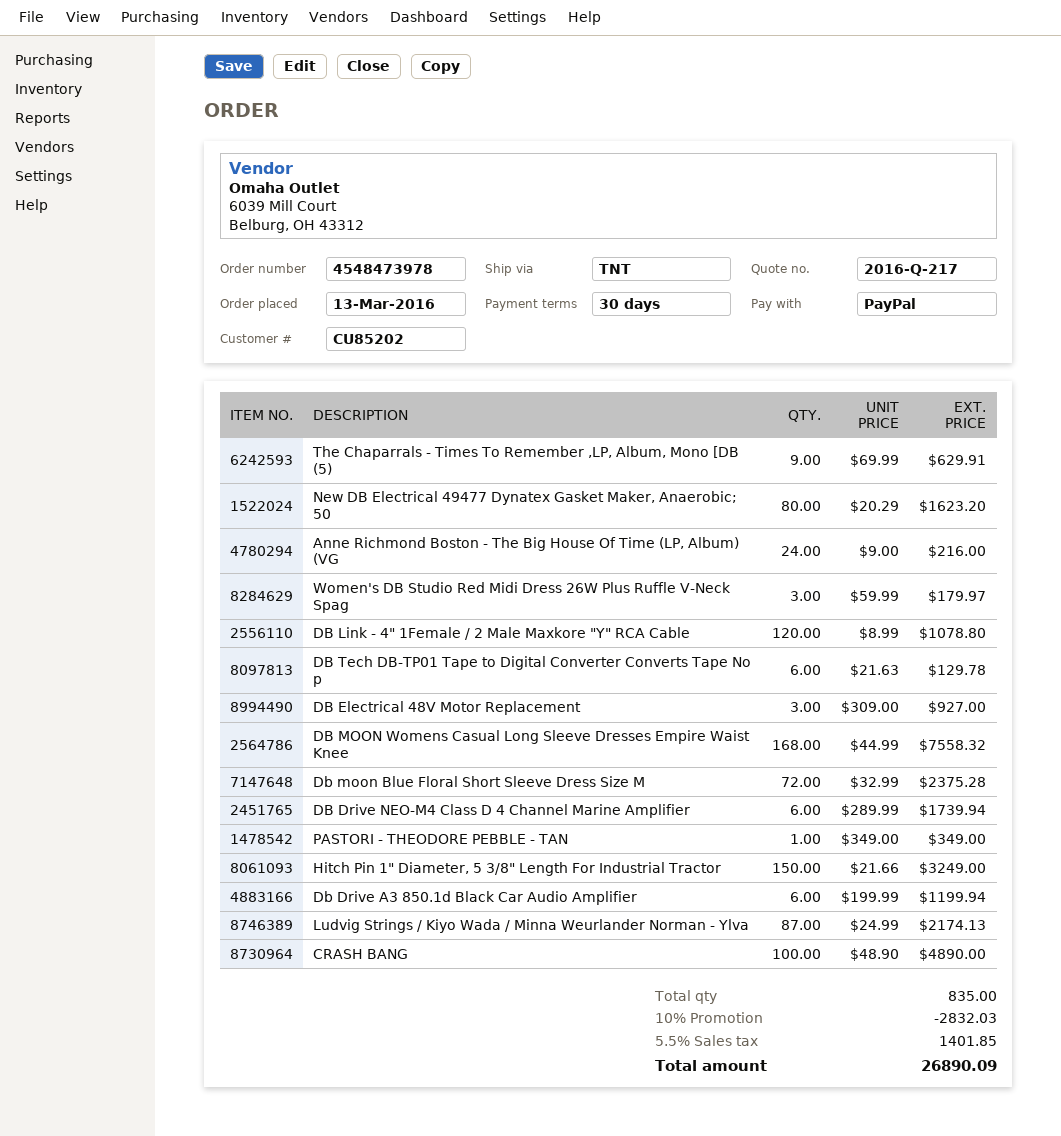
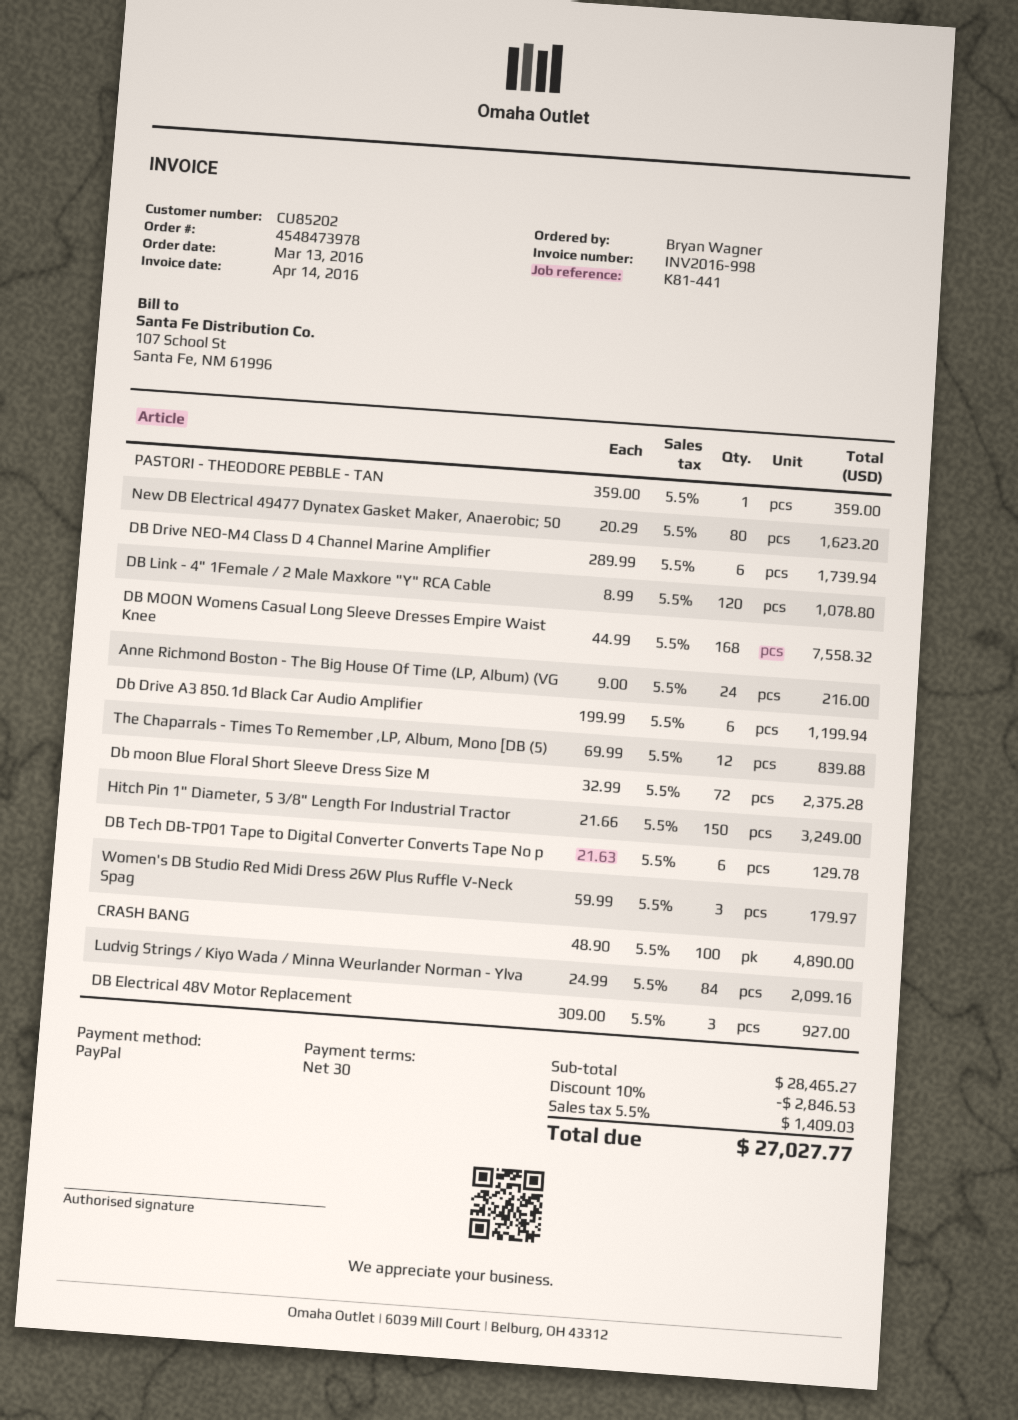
The Chaparrals - Times To Remember ,LP, Album, Mono [DB (5): 9 x 69.99 = 629.91 -> 12 x 69.99 = 839.88
PASTORI - THEODORE PEBBLE - TAN: 1 x 349.00 = 349.00 -> 1 x 359.00 = 359.00
Ludvig Strings / Kiyo Wada / Minna Weurlander Norman - Ylva: 87 x 24.99 = 2174.13 -> 84 x 24.99 = 2099.16
discount: 10% = 2832.03 -> 10% = 2846.53
tax: 5.5% = 1401.85 -> 5.5% = 1409.03
total: 26890.09 -> 27027.77

